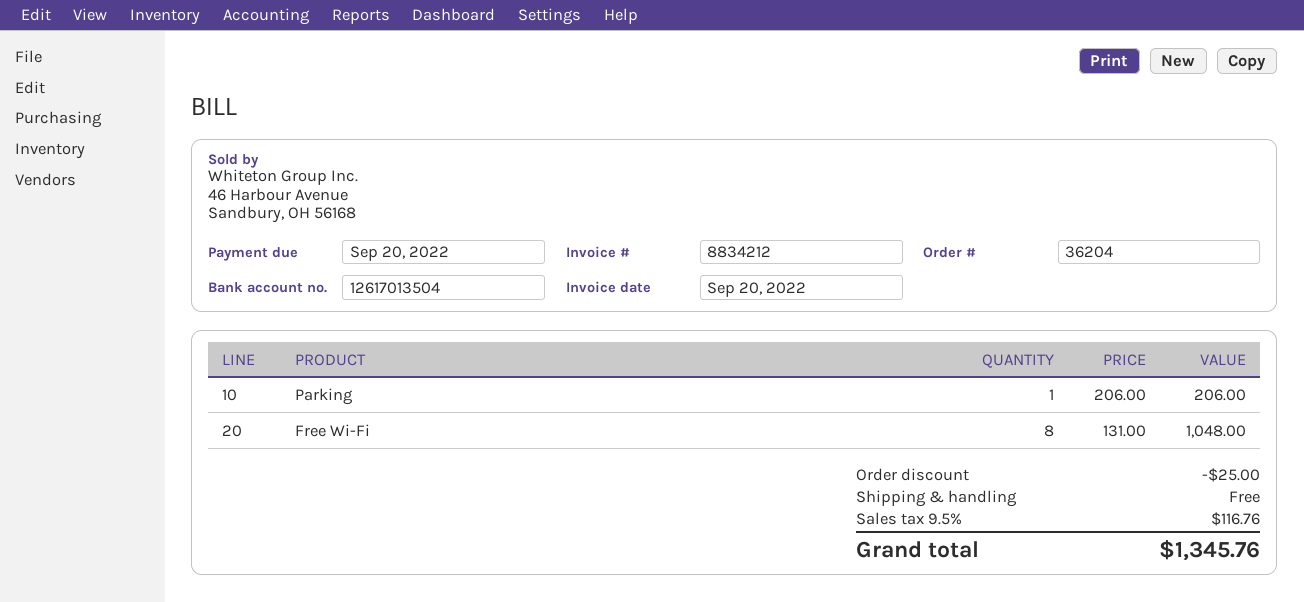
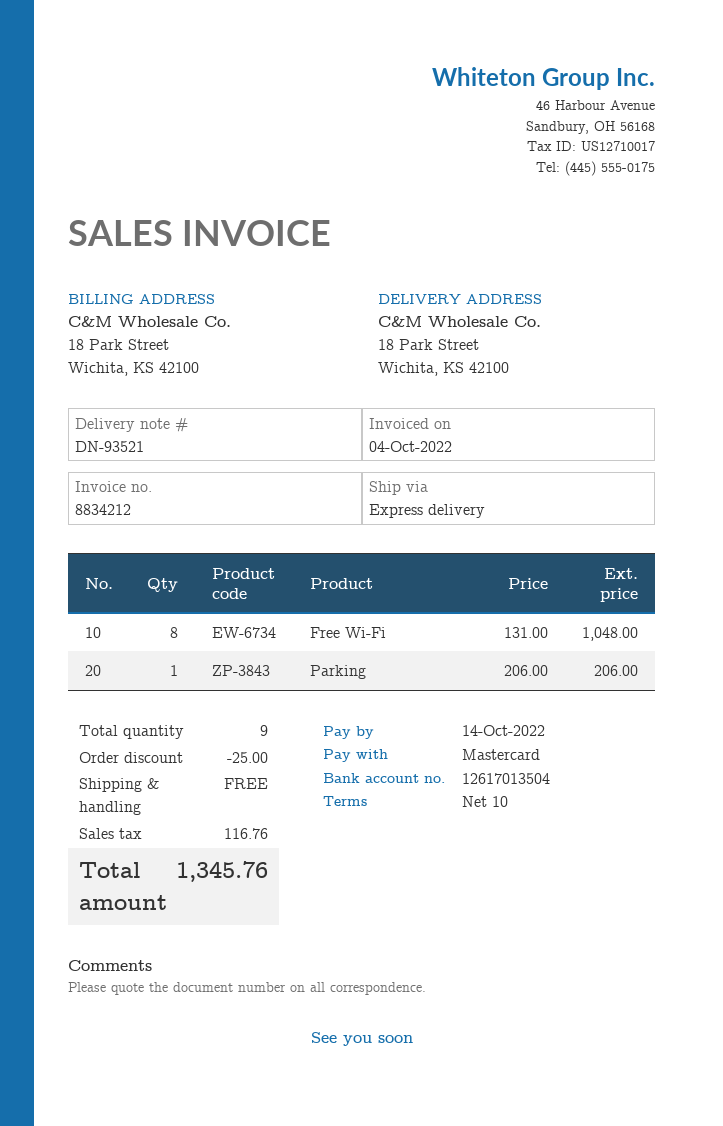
invoice date: 2022-09-20 -> 2022-10-04
due date: 2022-09-20 -> 2022-10-14

